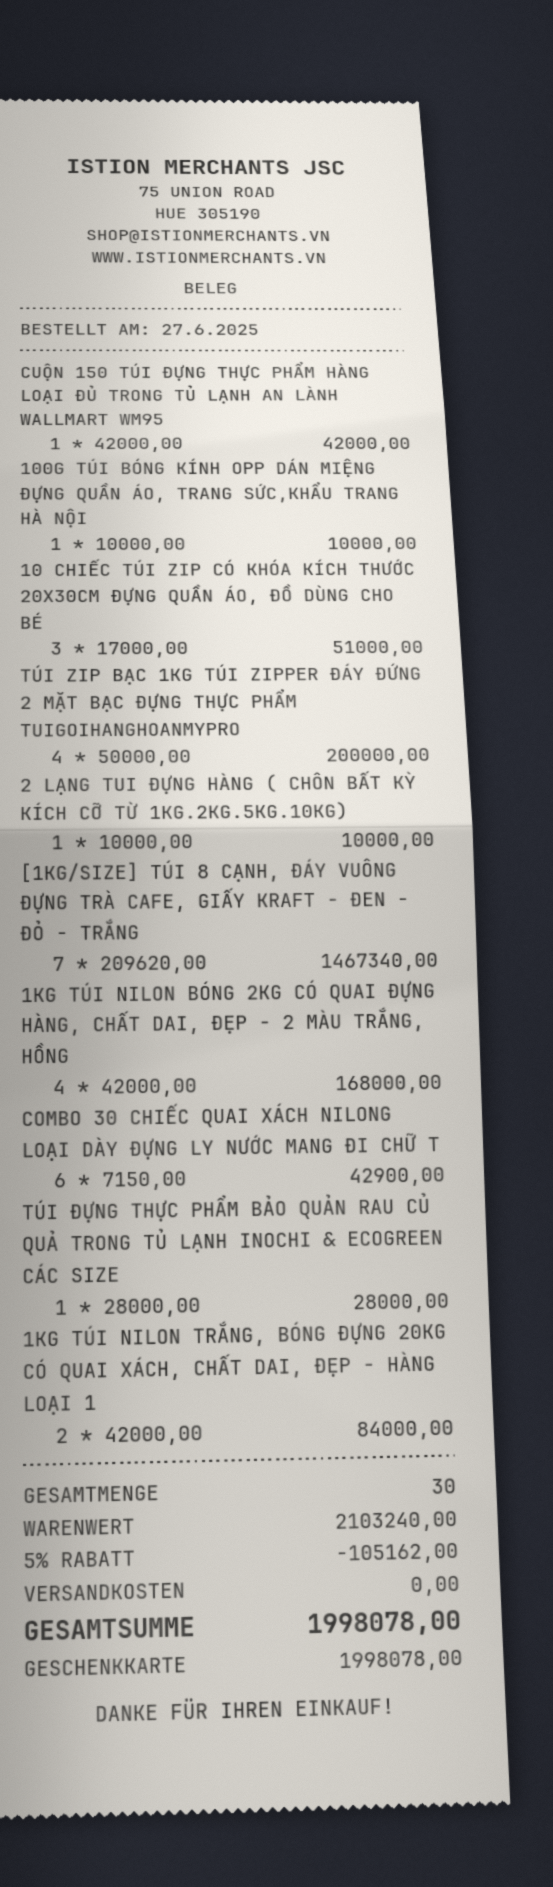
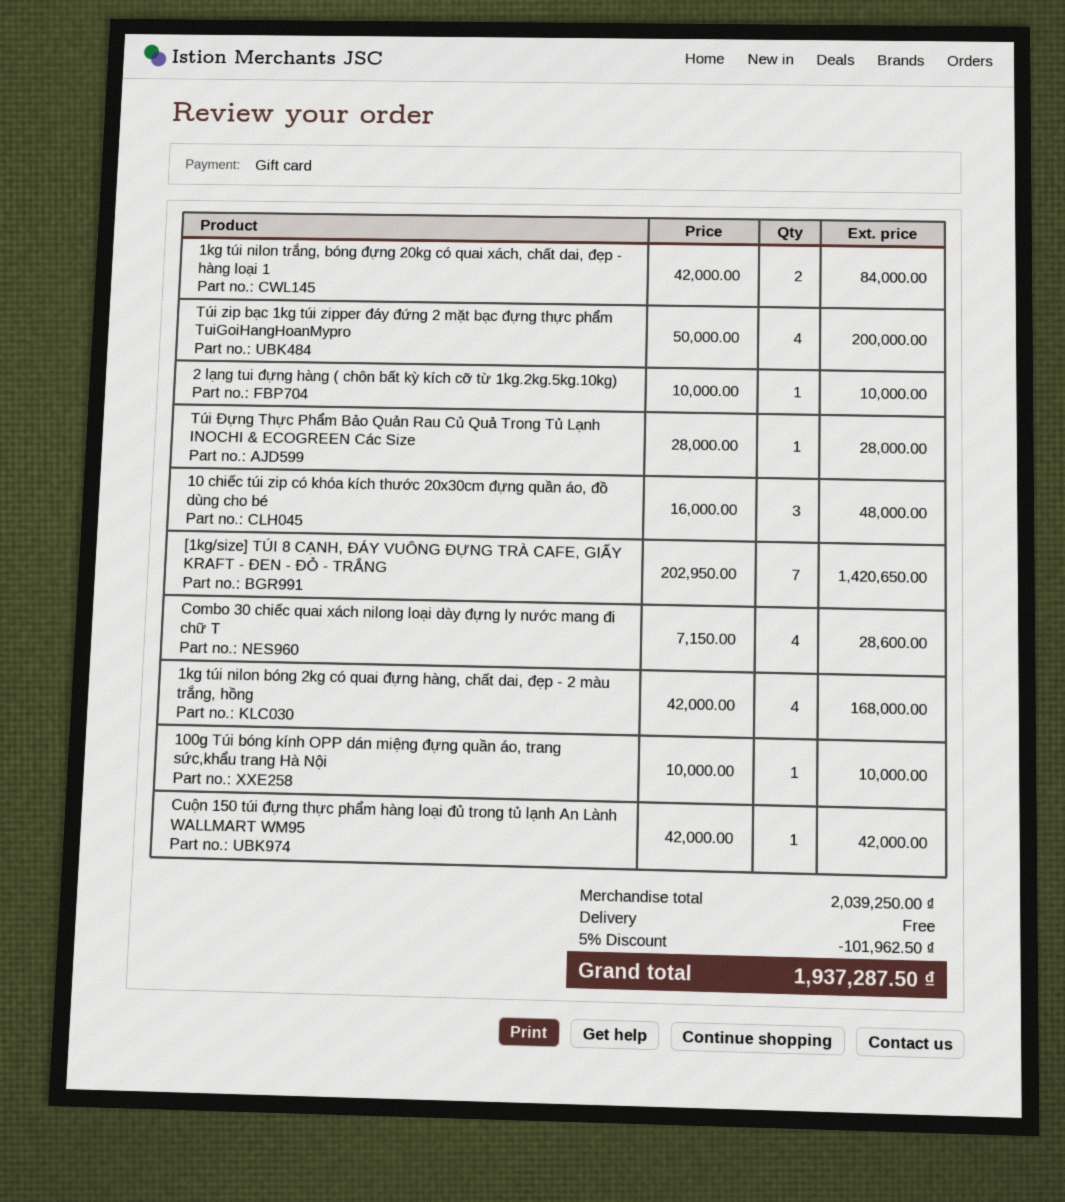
10 CHIẾC TÚI ZIP CÓ KHÓA KÍCH THƯỚC 20X30CM ĐỰNG QUẦN ÁO, ĐỒ DÙNG CHO BÉ: 3 x 17000.00 = 51000.00 -> 3 x 16000.00 = 48000.00
[1KG/SIZE] TÚI 8 CẠNH, ĐÁY VUÔNG ĐỰNG TRÀ CAFE, GIẤY KRAFT - ĐEN - ĐỎ - TRẮNG: 7 x 209620.00 = 1467340.00 -> 7 x 202950.00 = 1420650.00
COMBO 30 CHIẾC QUAI XÁCH NILONG LOẠI DÀY ĐỰNG LY NƯỚC MANG ĐI CHỮ T: 6 x 7150.00 = 42900.00 -> 4 x 7150.00 = 28600.00
subtotal: 2103240.00 -> 2039250.00
discount: 5% = 105162.00 -> 5% = 101962.50
total: 1998078.00 -> 1937287.50

